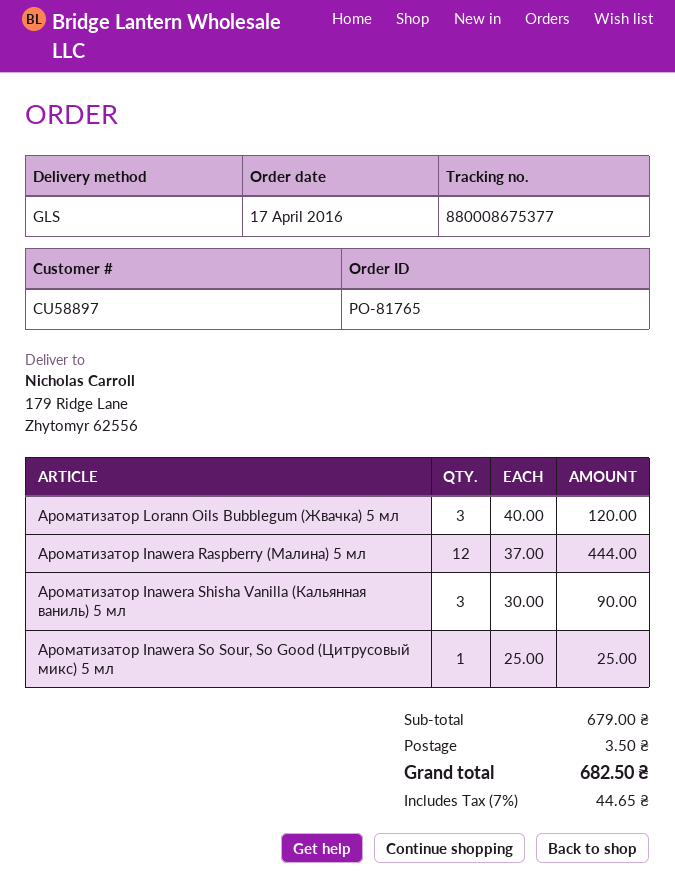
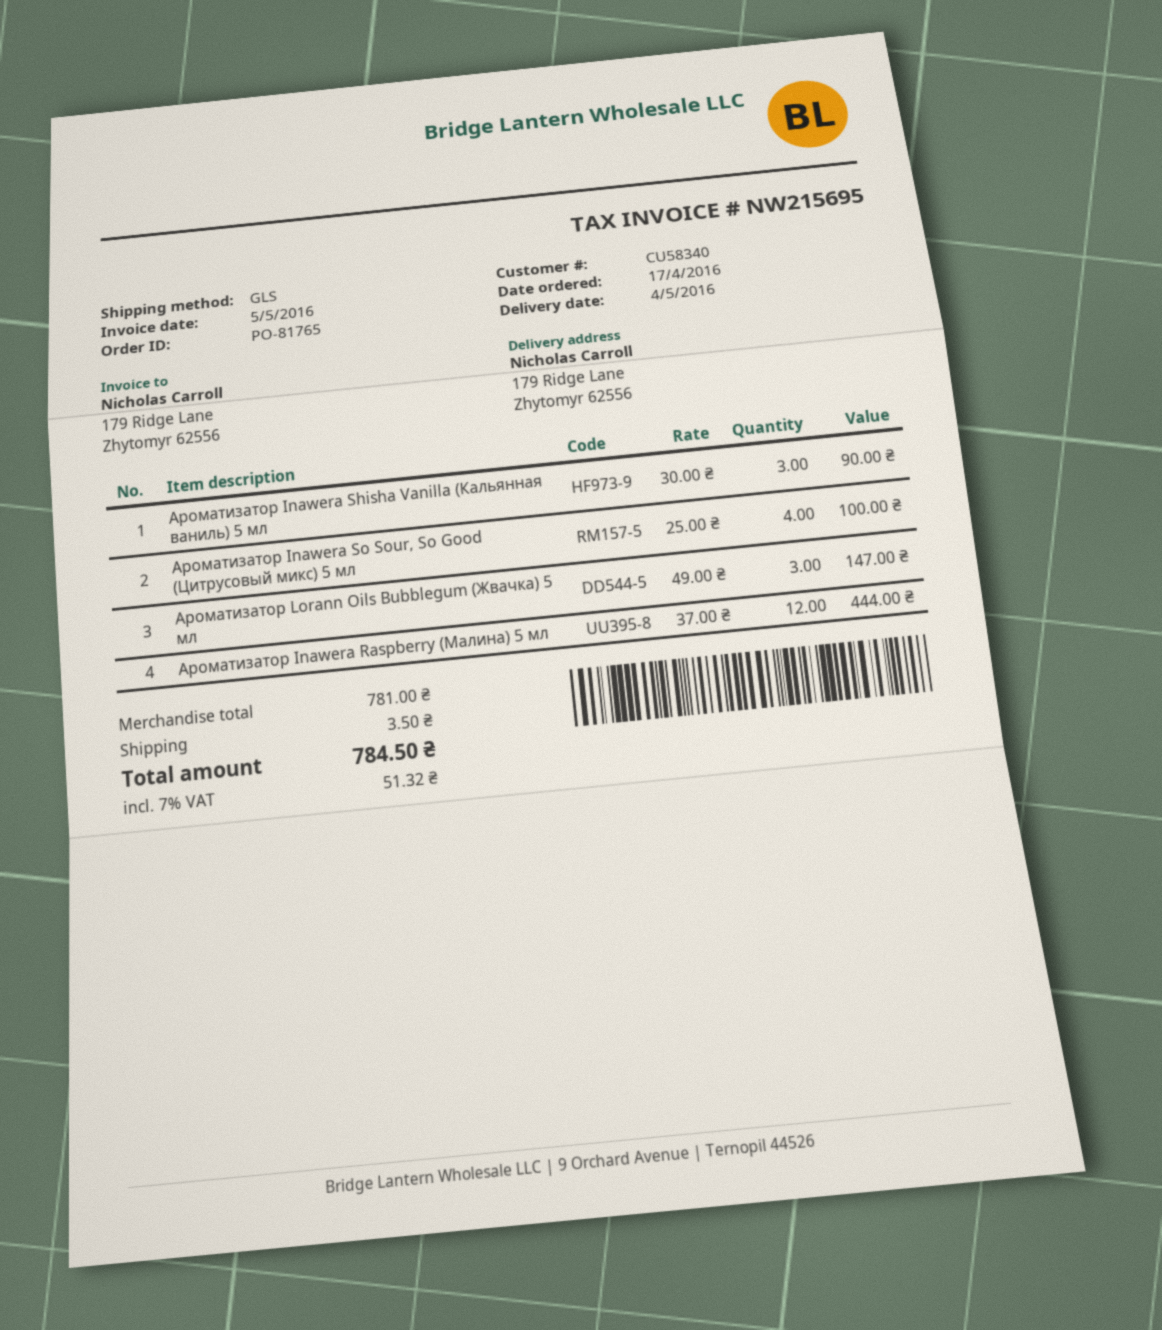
customer number: CU58897 -> CU58340
Ароматизатор Lorann Oils Bubblegum (Жвачка) 5 мл: 3 x 40.00 = 120.00 -> 3 x 49.00 = 147.00
Ароматизатор Inawera So Sour, So Good (Цитрусовый микс) 5 мл: 1 x 25.00 = 25.00 -> 4 x 25.00 = 100.00
subtotal: 679.00 -> 781.00
tax: 7% = 44.65 -> 7% = 51.32
total: 682.50 -> 784.50

